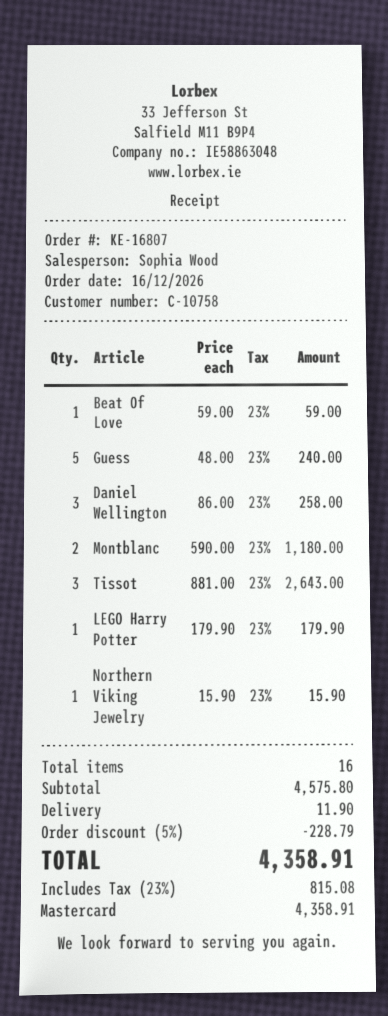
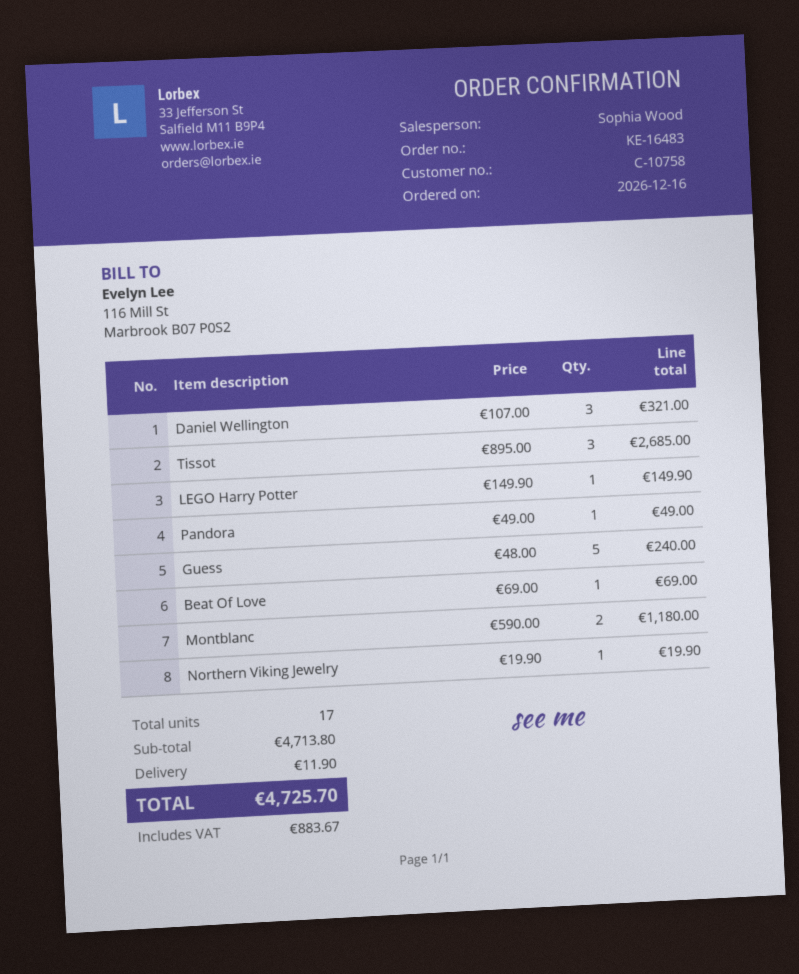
order number: KE-16807 -> KE-16483
Beat Of Love: 1 x 59.00 = 59.00 -> 1 x 69.00 = 69.00
Daniel Wellington: 3 x 86.00 = 258.00 -> 3 x 107.00 = 321.00
Tissot: 3 x 881.00 = 2643.00 -> 3 x 895.00 = 2685.00
LEGO Harry Potter: 1 x 179.90 = 179.90 -> 1 x 149.90 = 149.90
Northern Viking Jewelry: 1 x 15.90 = 15.90 -> 1 x 19.90 = 19.90
Pandora: none -> 1 x 49.00 = 49.00
total quantity: 16 -> 17
subtotal: 4575.80 -> 4713.80
discount: 5% = 228.79 -> none
tax: 815.08 -> 883.67
total: 4358.91 -> 4725.70

